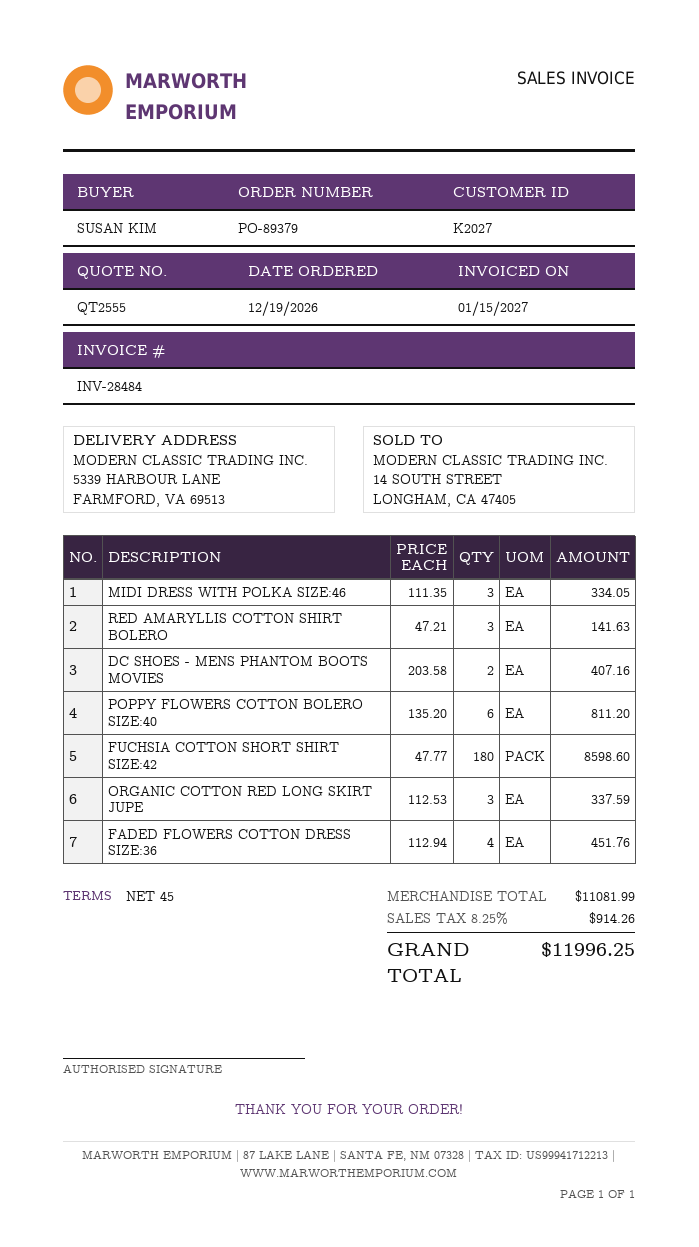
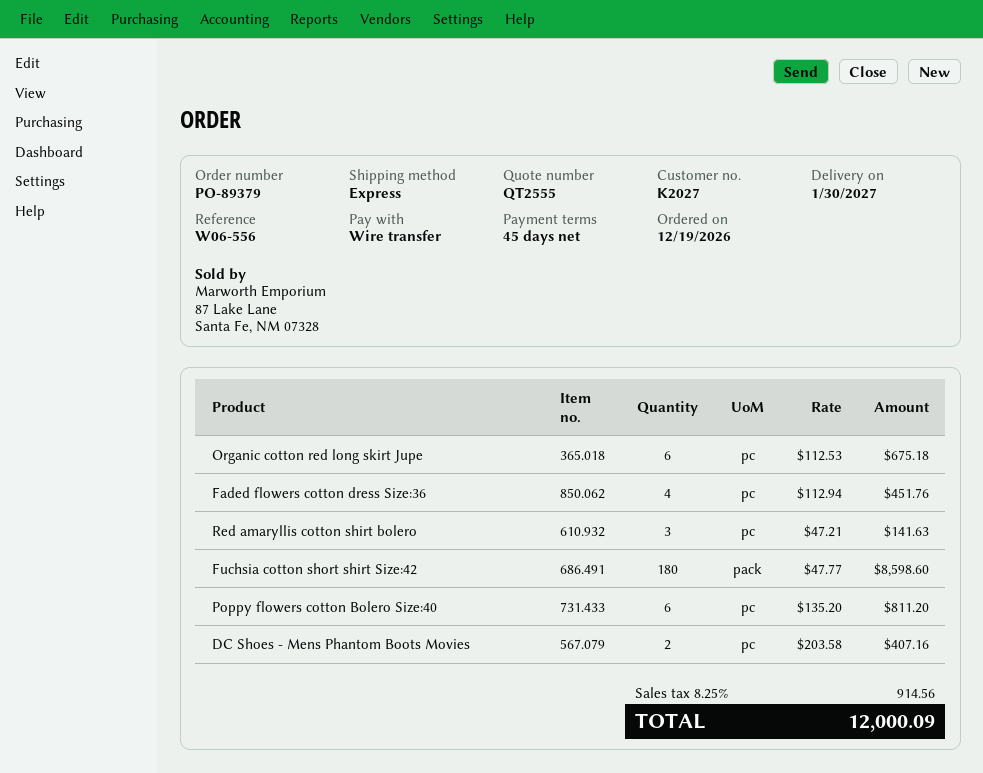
MIDI DRESS WITH POLKA SIZE:46: 3 x 111.35 = 334.05 -> none
ORGANIC COTTON RED LONG SKIRT JUPE: 3 x 112.53 = 337.59 -> 6 x 112.53 = 675.18
tax: 8.25% = 914.26 -> 8.25% = 914.56
total: 11996.25 -> 12000.09

